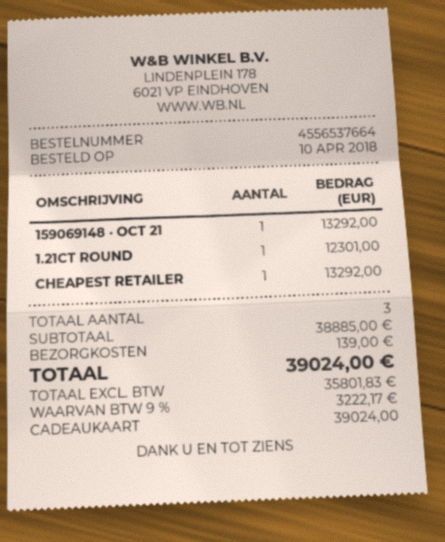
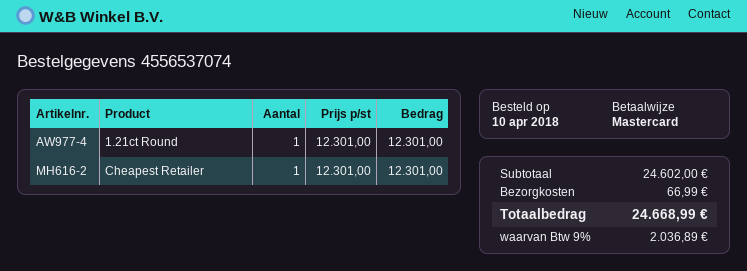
order number: 4556537664 -> 4556537074
payment method: gift card -> Mastercard
159069148 · OCT 21: 1 for 13292.00 -> none
CHEAPEST RETAILER: 1 for 13292.00 -> 1 for 12301.00
subtotal: 38885.00 -> 24602.00
shipping: 139.00 -> 66.99
tax: 9% = 3222.17 -> 9% = 2036.89
total: 39024.00 -> 24668.99

